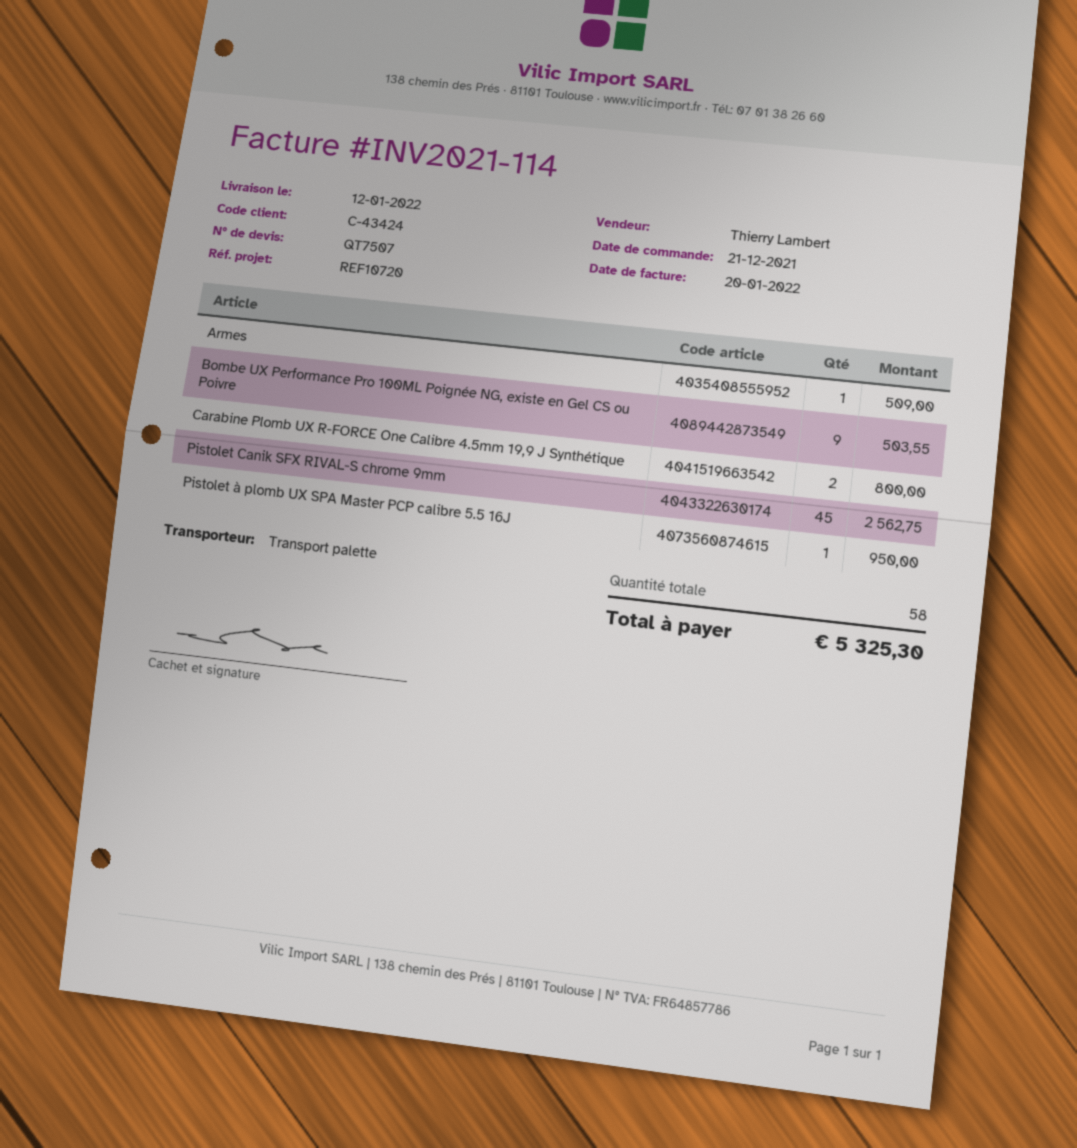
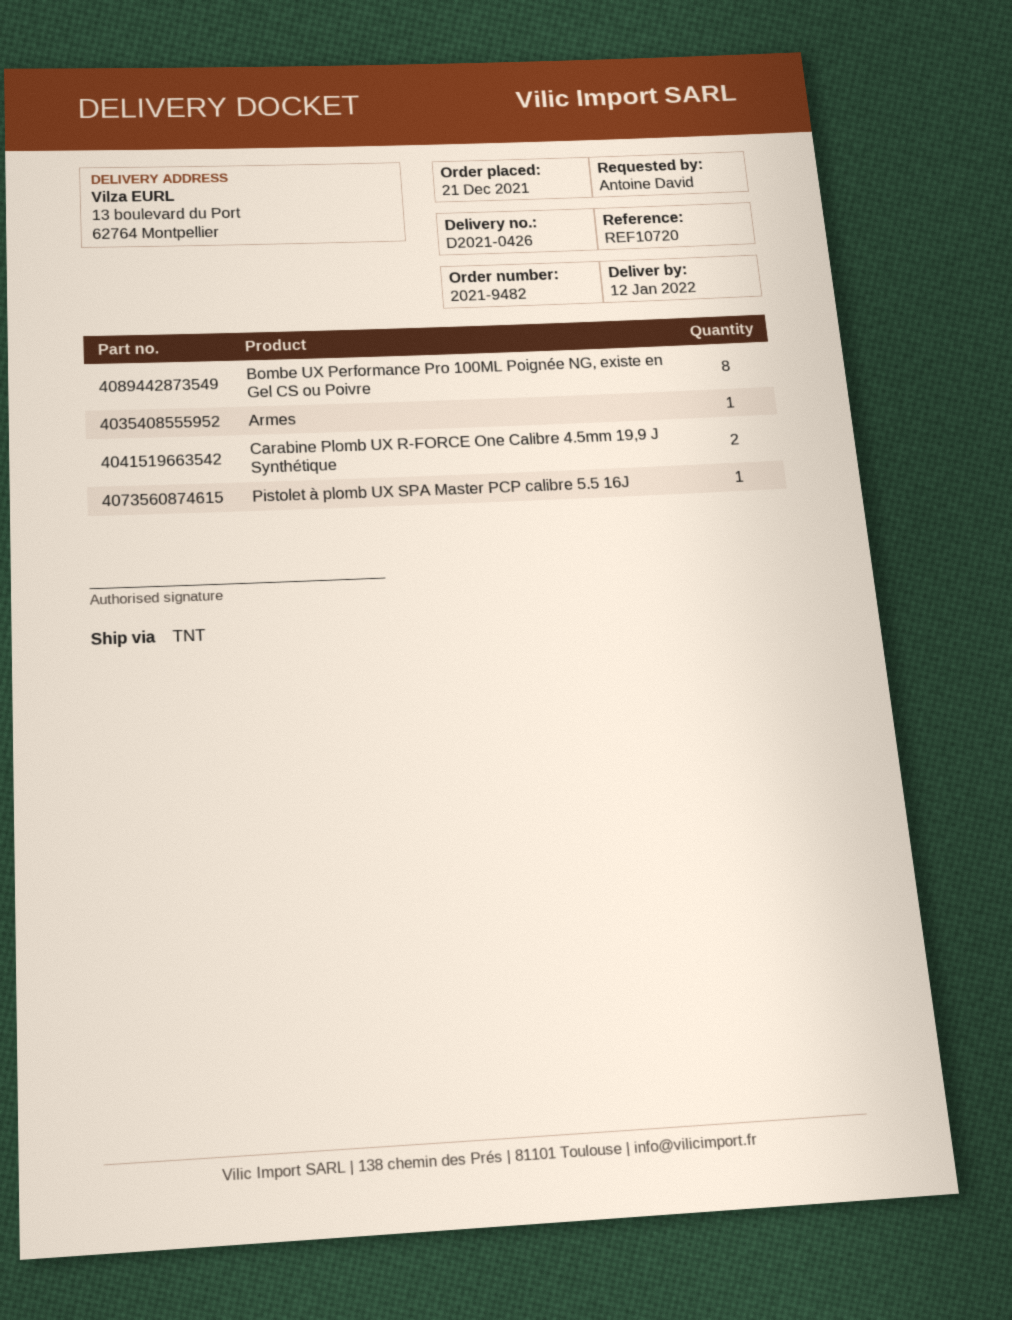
shipping method: pallet freight -> TNT
Bombe UX Performance Pro 100ML Poignée NG, existe en Gel CS ou Poivre: 9 -> 8
Pistolet Canik SFX RIVAL-S chrome 9mm: 45 -> none

